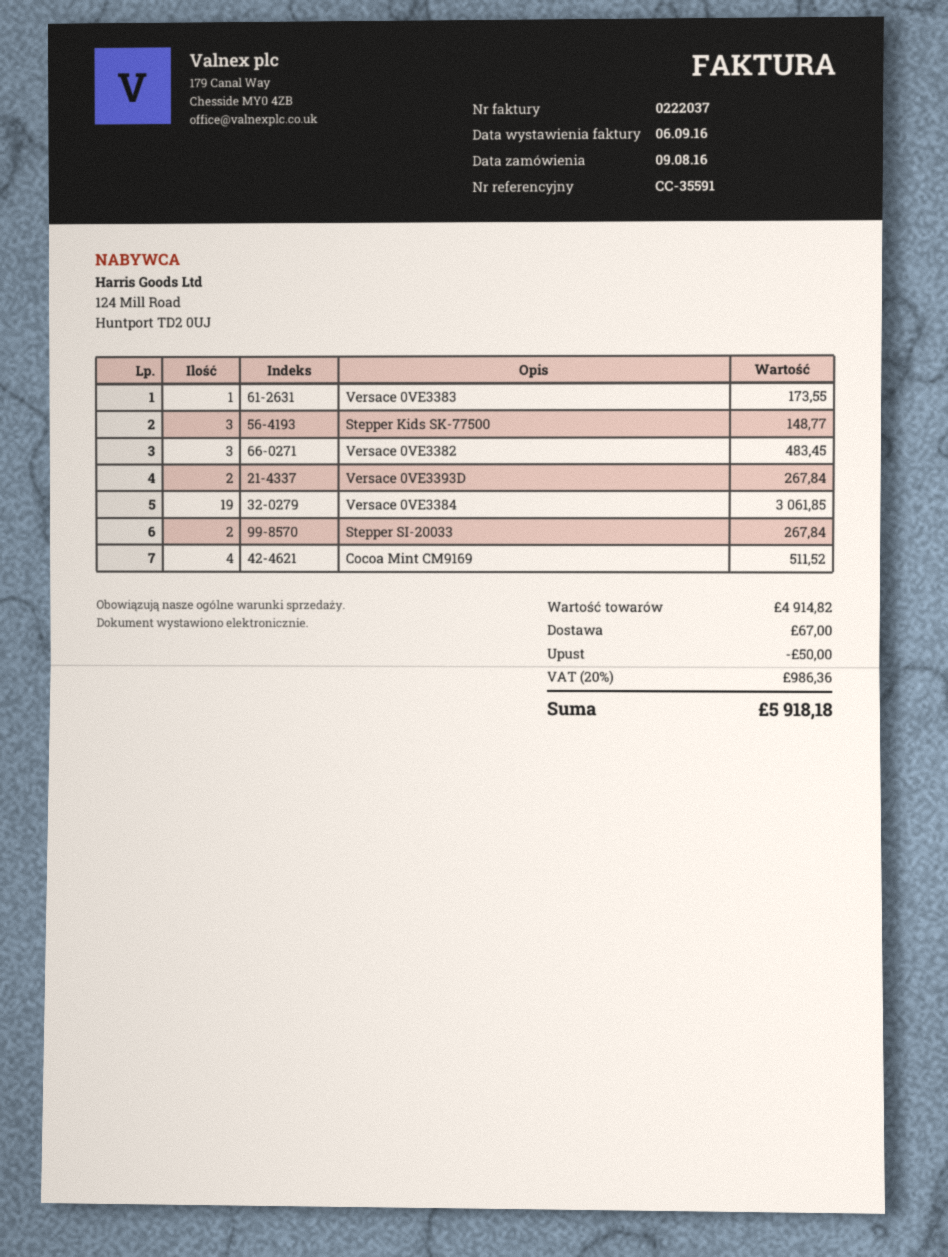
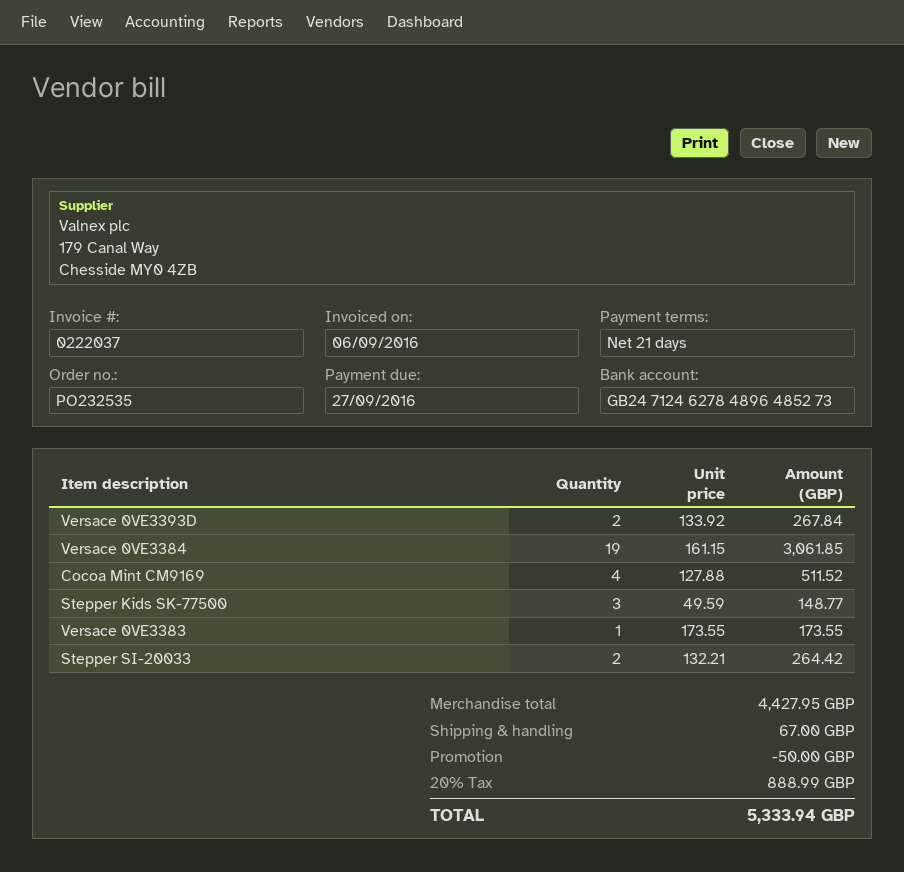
Versace 0VE3382: 3 for 483.45 -> none
Stepper SI-20033: 2 for 267.84 -> 2 for 264.42
subtotal: 4914.82 -> 4427.95
tax: 20% = 986.36 -> 20% = 888.99
total: 5918.18 -> 5333.94

